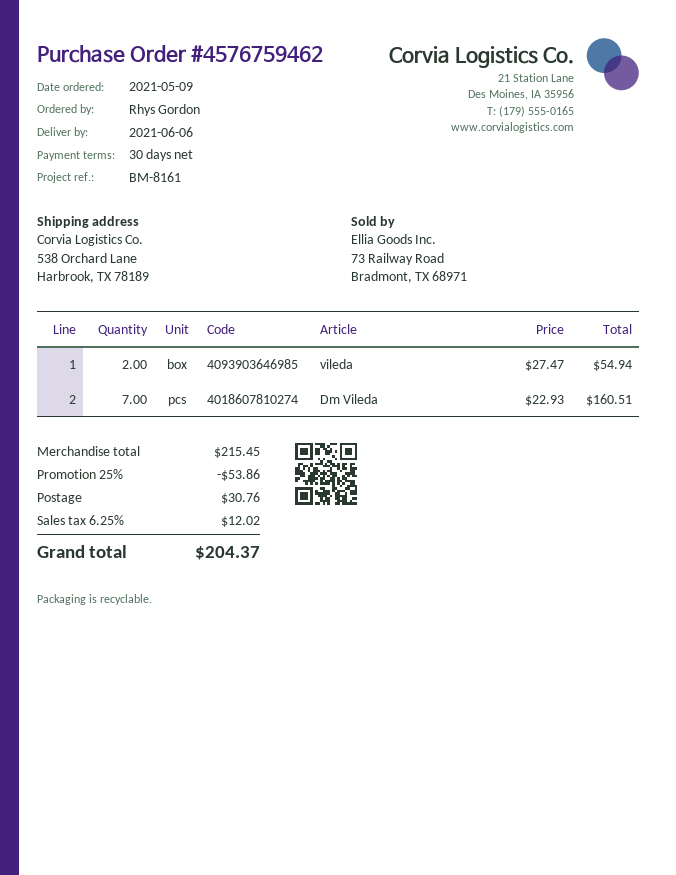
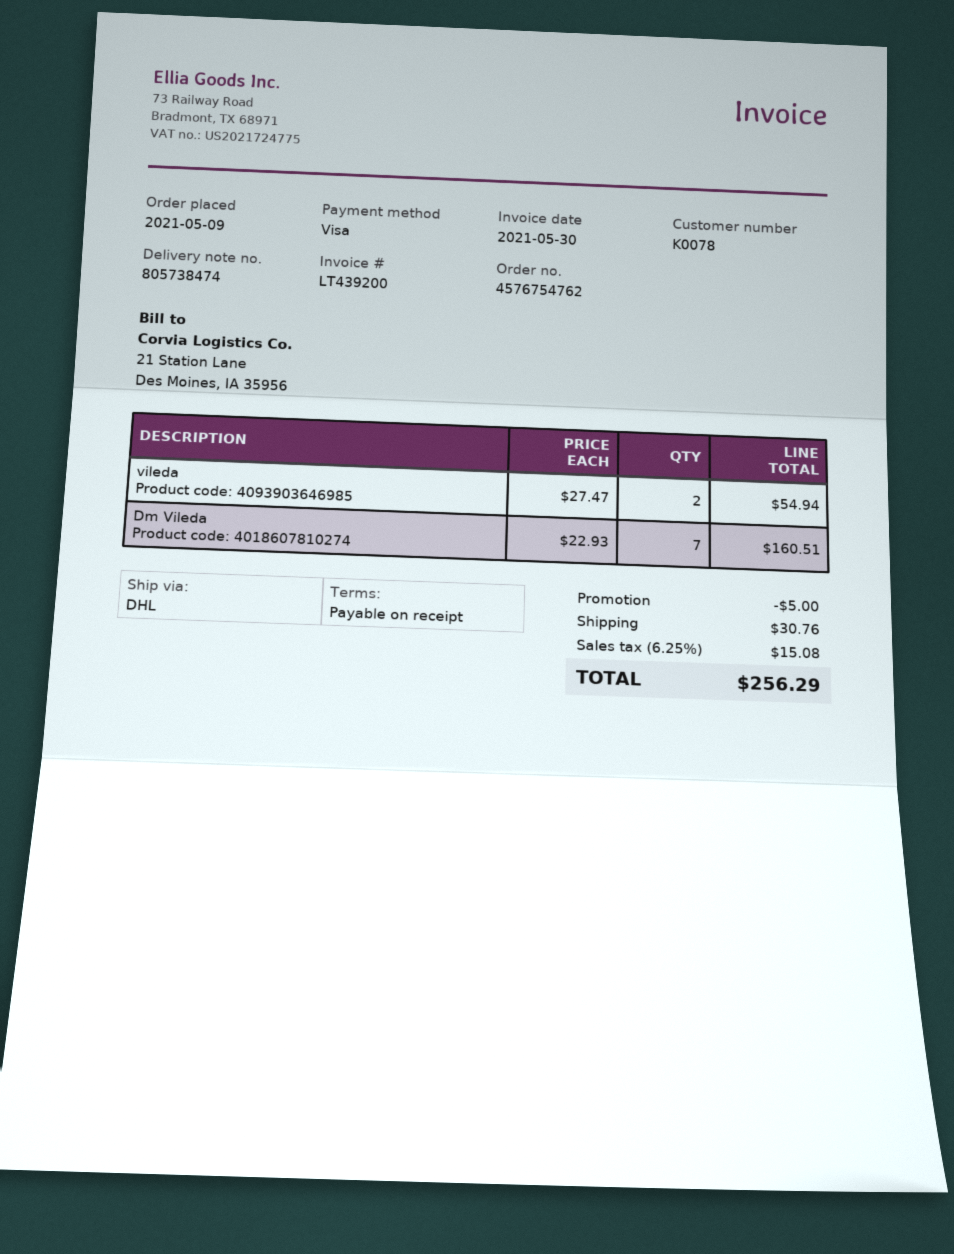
order number: 4576759462 -> 4576754762
payment terms: 30 days -> on receipt
discount: 53.86 -> 5.00
tax: 6.25% = 12.02 -> 6.25% = 15.08
total: 204.37 -> 256.29

